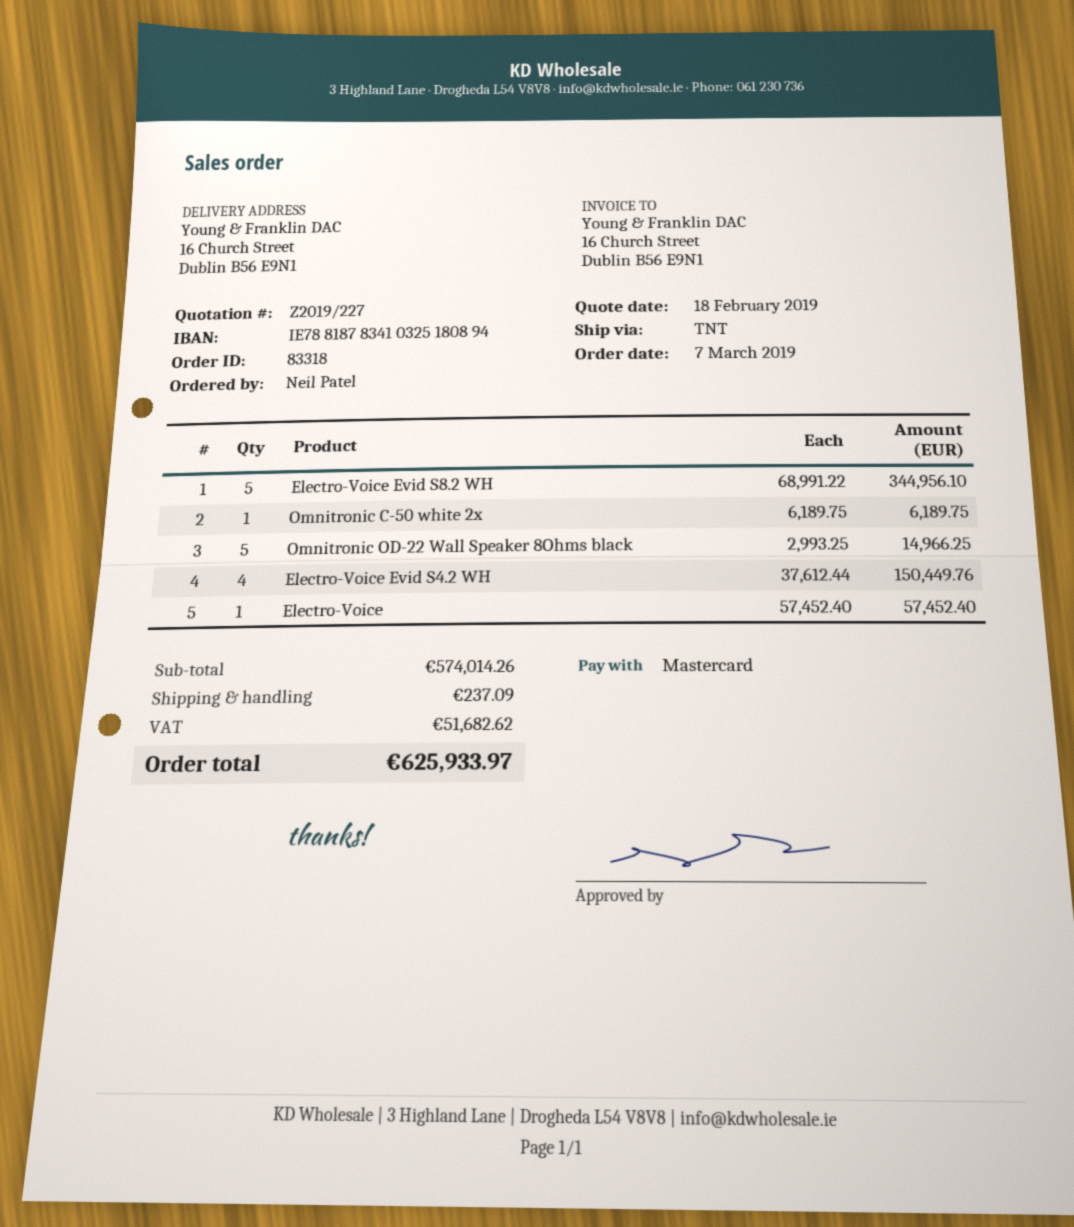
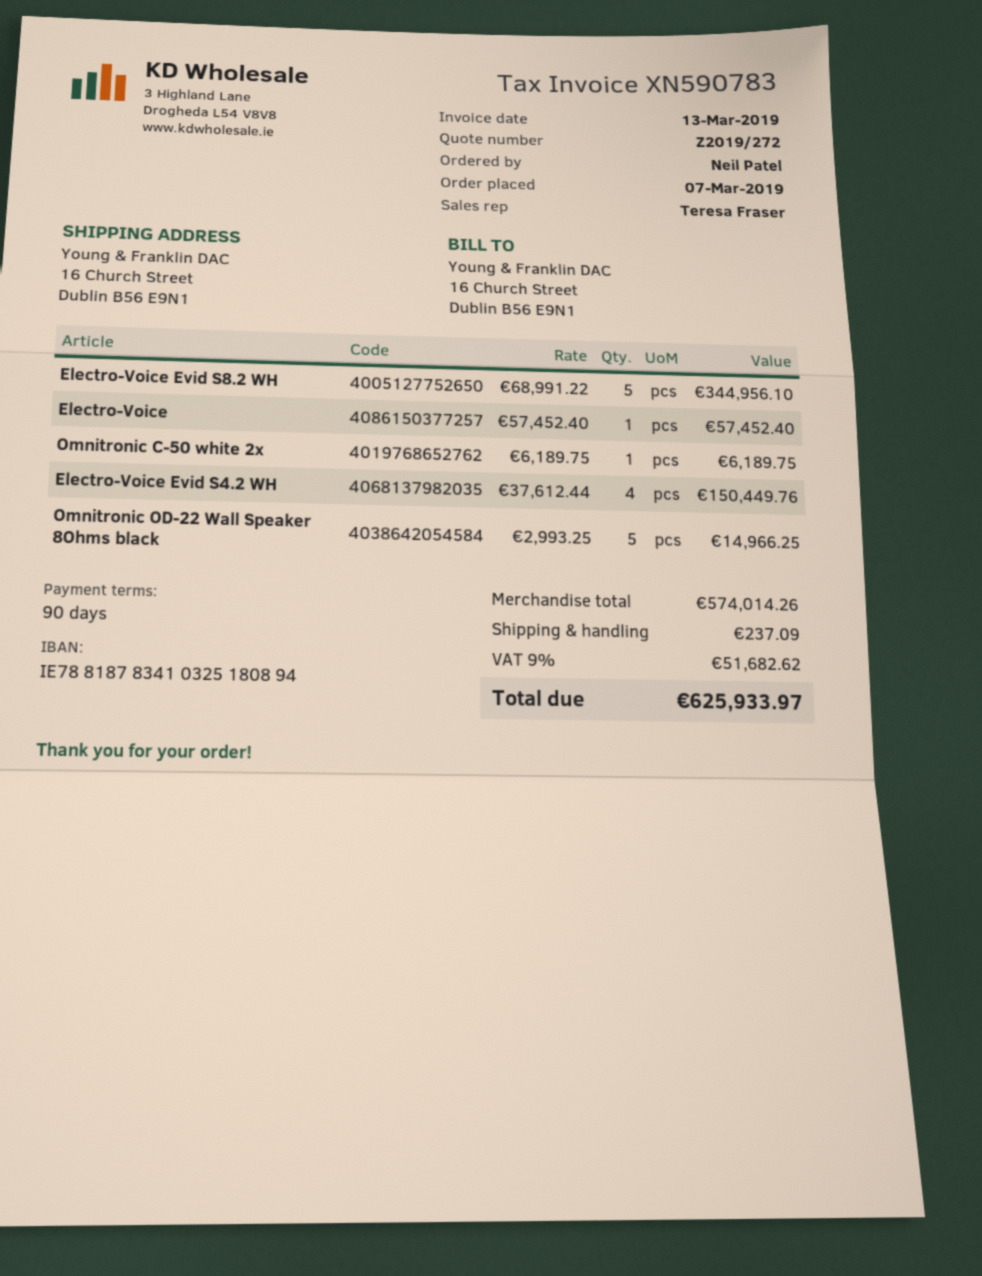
quote number: Z2019/227 -> Z2019/272

